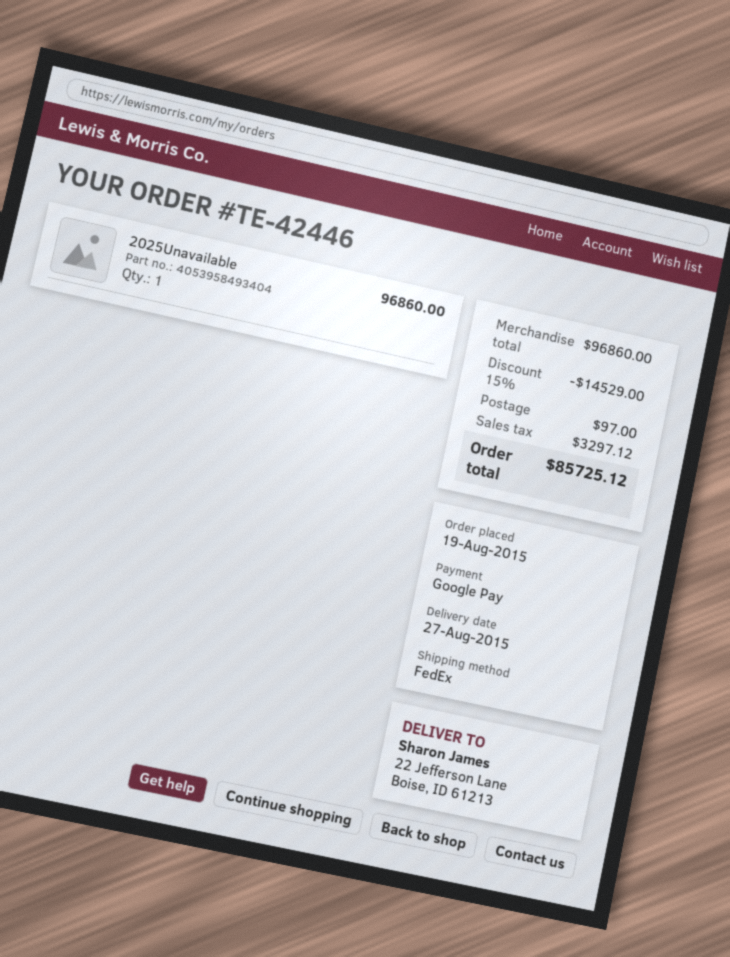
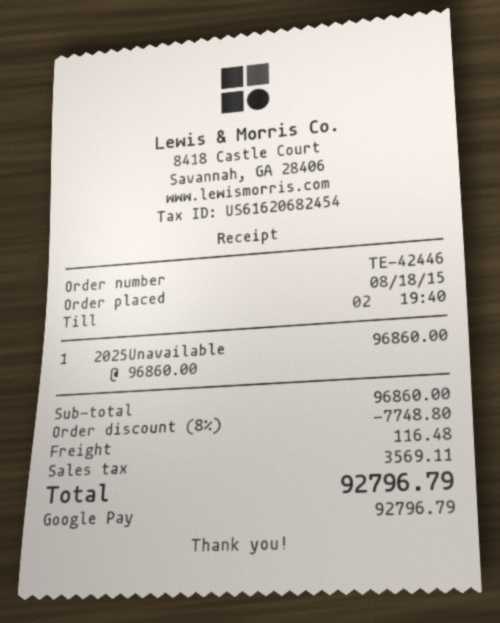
order date: 2015-08-19 -> 2015-08-18
discount: 15% = 14529.00 -> 8% = 7748.80
shipping: 97.00 -> 116.48
tax: 3297.12 -> 3569.11
total: 85725.12 -> 92796.79

